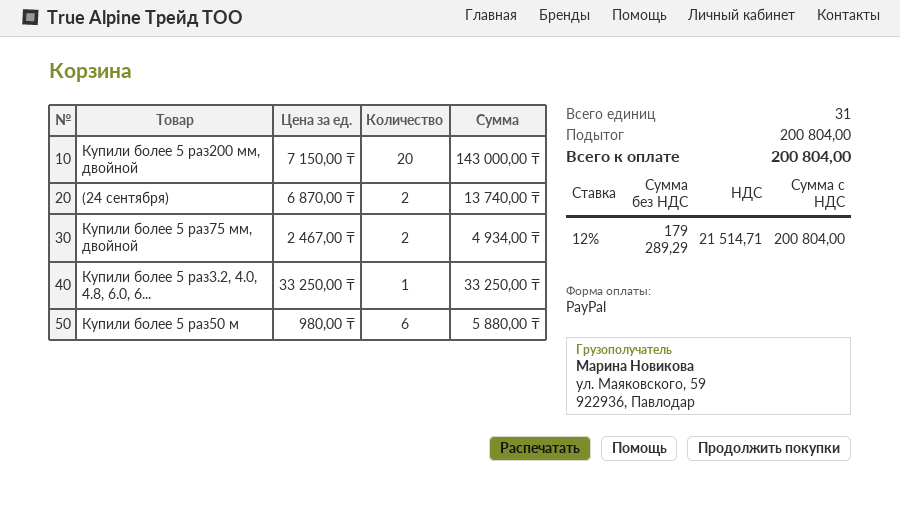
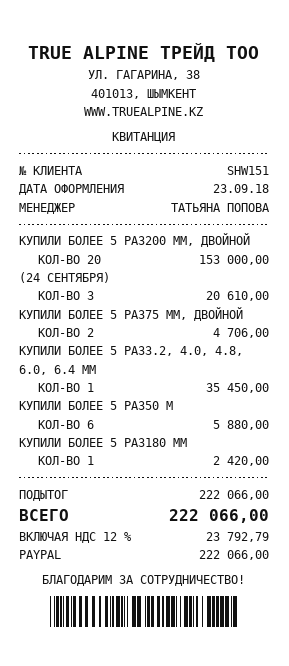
Купили более 5 раз200 мм, двойной: 20 for 143000.00 -> 20 for 153000.00
(24 сентября): 2 for 13740.00 -> 3 for 20610.00
Купили более 5 раз75 мм, двойной: 2 for 4934.00 -> 2 for 4706.00
Купили более 5 раз3.2, 4.0, 4.8, 6.0, 6...: 1 for 33250.00 -> 1 for 35450.00
КУПИЛИ БОЛЕЕ 5 РАЗ180 ММ: none -> 1 for 2420.00
subtotal: 200804.00 -> 222066.00
tax: 12% = 21514.71 -> 12% = 23792.79
total: 200804.00 -> 222066.00

